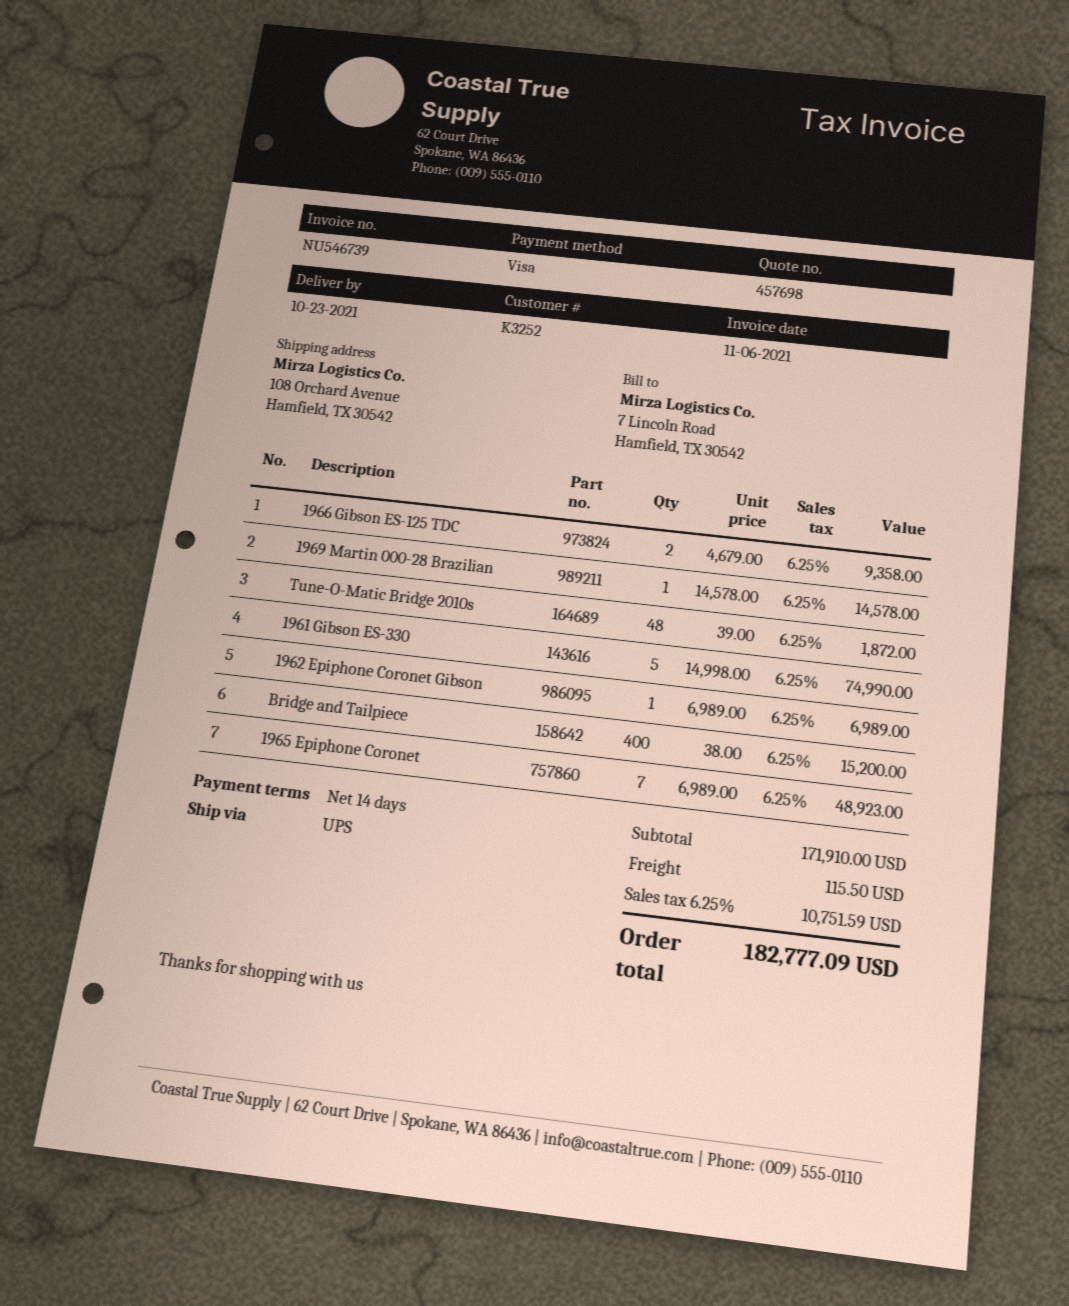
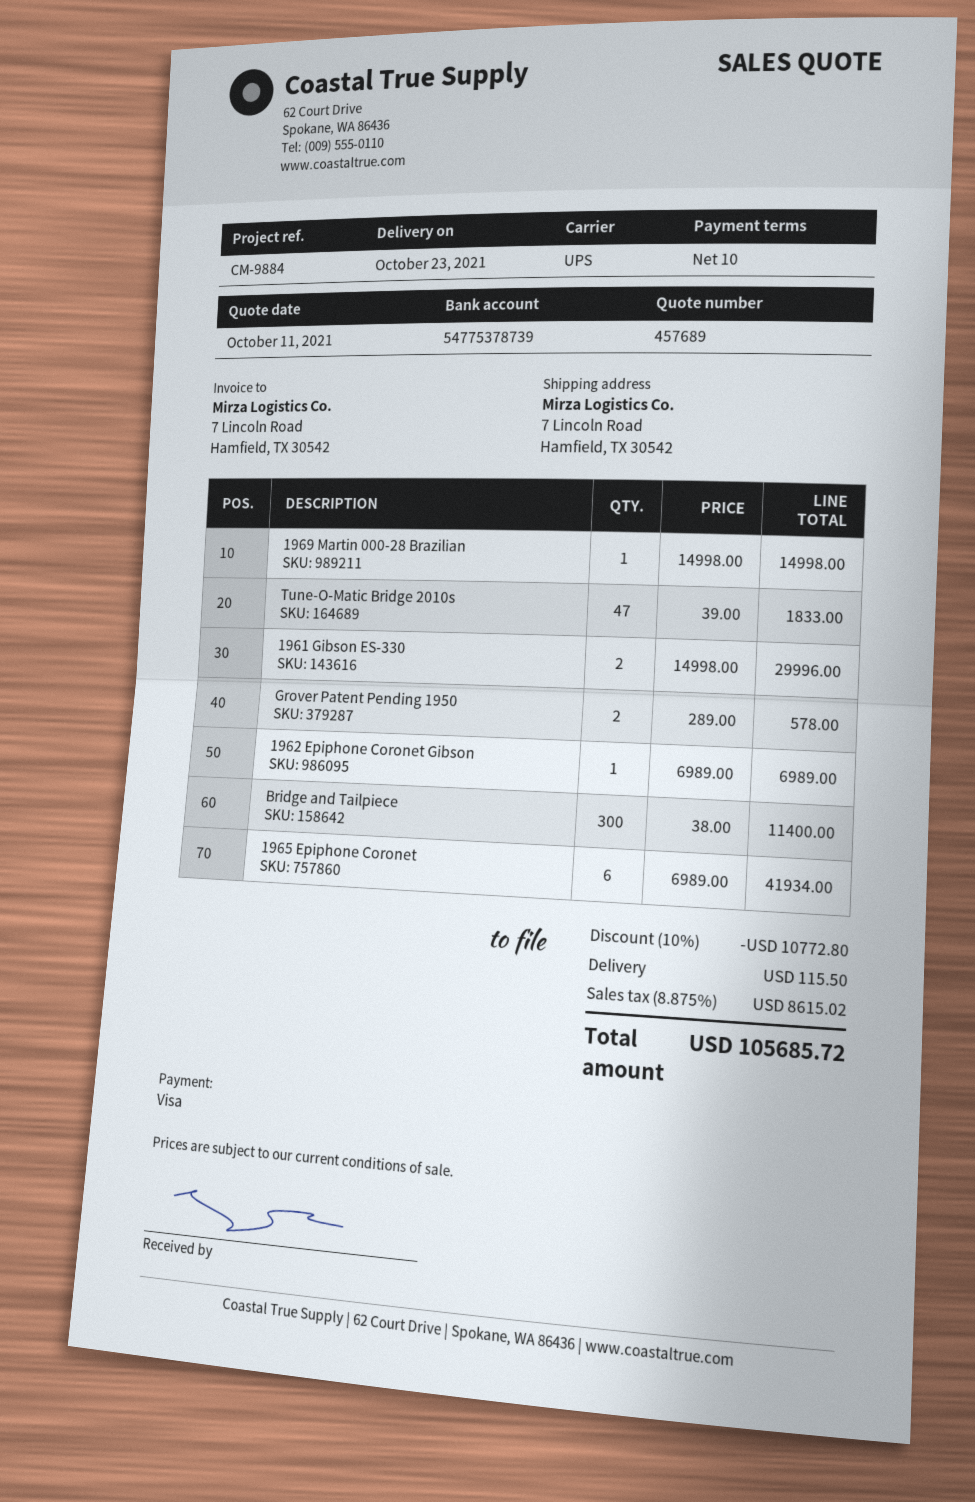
quote number: 457698 -> 457689
payment terms: 14 days -> 10 days
ship to: 108 Orchard Avenue, Hamfield, TX 30542 -> 7 Lincoln Road, Hamfield, TX 30542
1966 Gibson ES-125 TDC: 2 x 4679.00 = 9358.00 -> none
1969 Martin 000-28 Brazilian: 1 x 14578.00 = 14578.00 -> 1 x 14998.00 = 14998.00
Tune-O-Matic Bridge 2010s: 48 x 39.00 = 1872.00 -> 47 x 39.00 = 1833.00
1961 Gibson ES-330: 5 x 14998.00 = 74990.00 -> 2 x 14998.00 = 29996.00
Bridge and Tailpiece: 400 x 38.00 = 15200.00 -> 300 x 38.00 = 11400.00
1965 Epiphone Coronet: 7 x 6989.00 = 48923.00 -> 6 x 6989.00 = 41934.00
Grover Patent Pending 1950: none -> 2 x 289.00 = 578.00
discount: none -> 10% = 10772.80
tax: 6.25% = 10751.59 -> 8.875% = 8615.02
total: 182777.09 -> 105685.72

